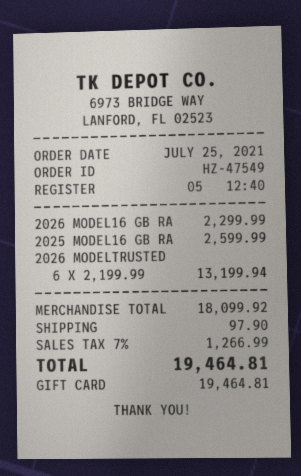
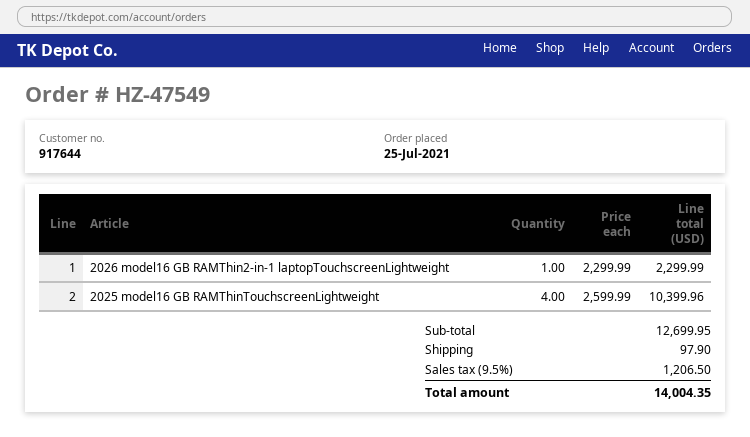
2025 MODEL16 GB RA: 1 x 2599.99 = 2599.99 -> 4 x 2599.99 = 10399.96
2026 MODELTRUSTED: 6 x 2199.99 = 13199.94 -> none
subtotal: 18099.92 -> 12699.95
tax: 7% = 1266.99 -> 9.5% = 1206.50
total: 19464.81 -> 14004.35

